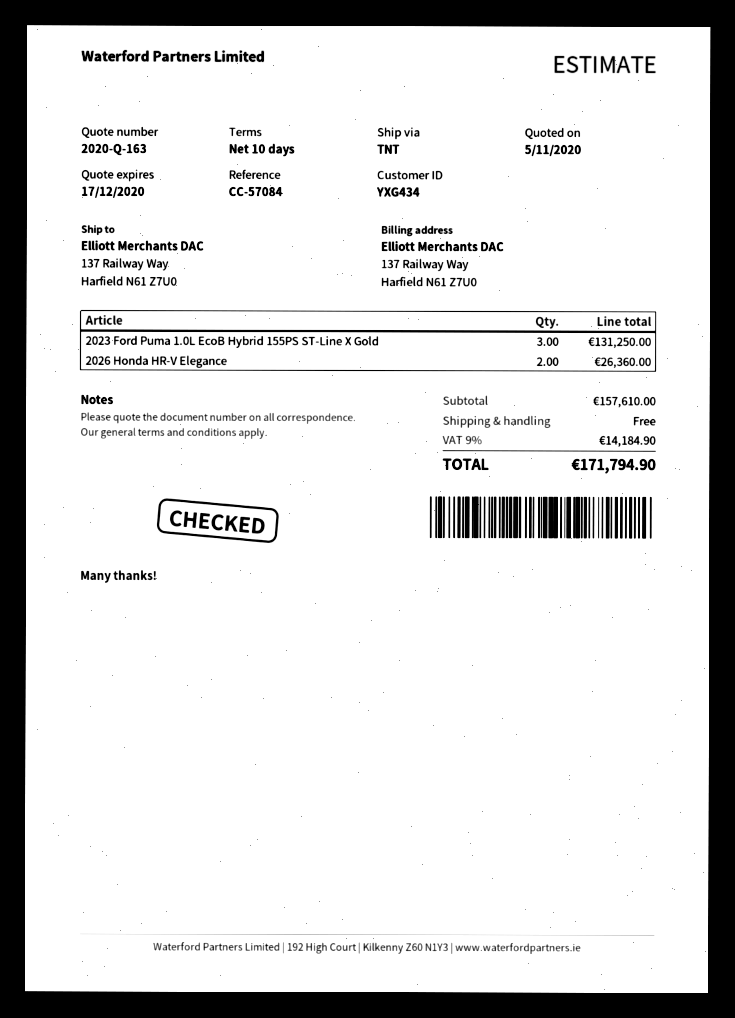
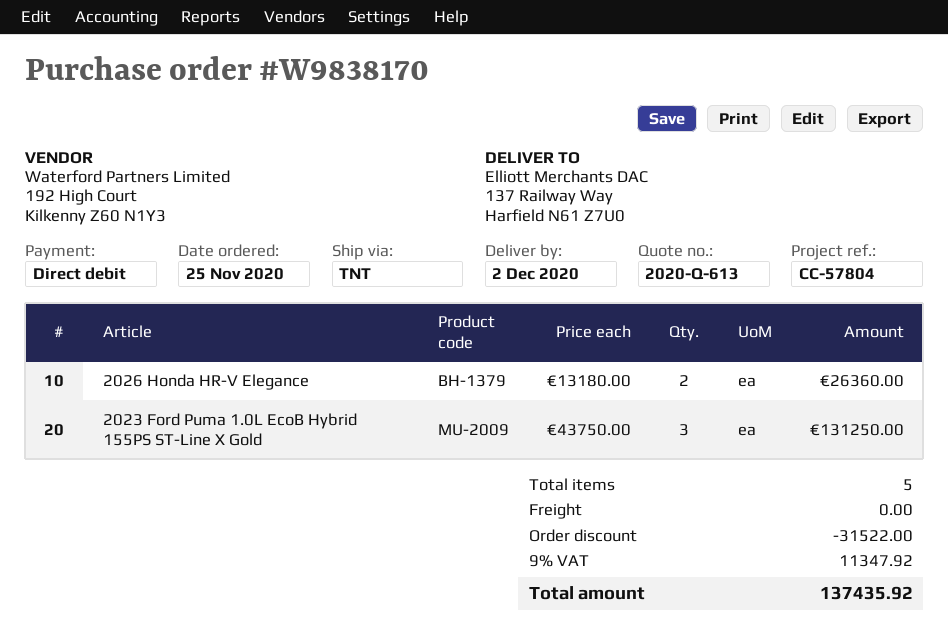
quote number: 2020-Q-163 -> 2020-Q-613
reference: CC-57084 -> CC-57804
discount: none -> 31522.00
tax: 9% = 14184.90 -> 9% = 11347.92
total: 171794.90 -> 137435.92

